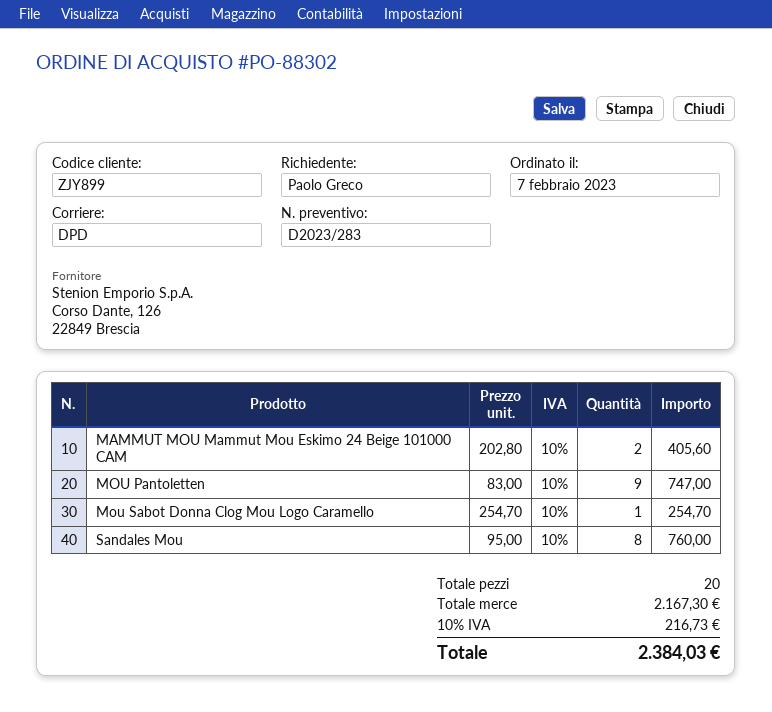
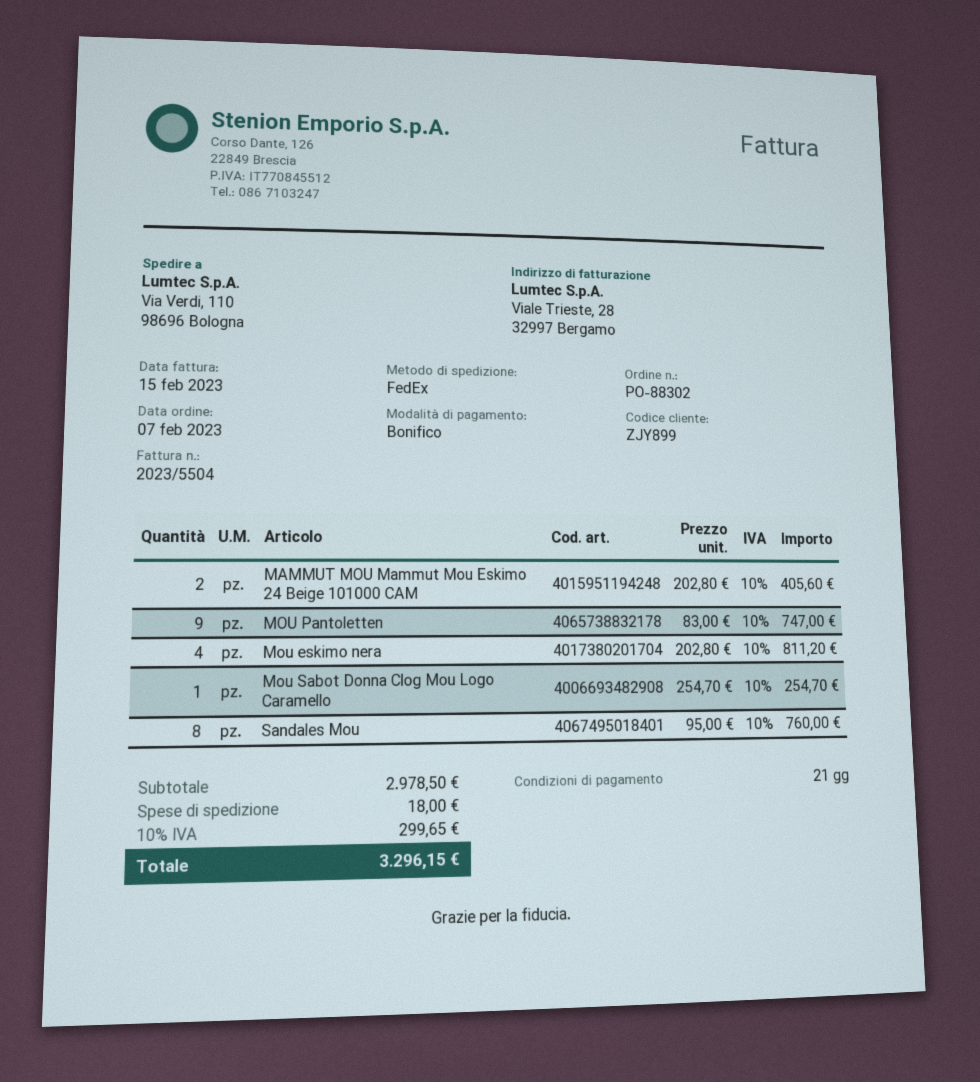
shipping method: DPD -> FedEx
Mou eskimo nera: none -> 4 x 202.80 = 811.20
subtotal: 2167.30 -> 2978.50
shipping: none -> 18.00
tax: 10% = 216.73 -> 10% = 299.65
total: 2384.03 -> 3296.15

